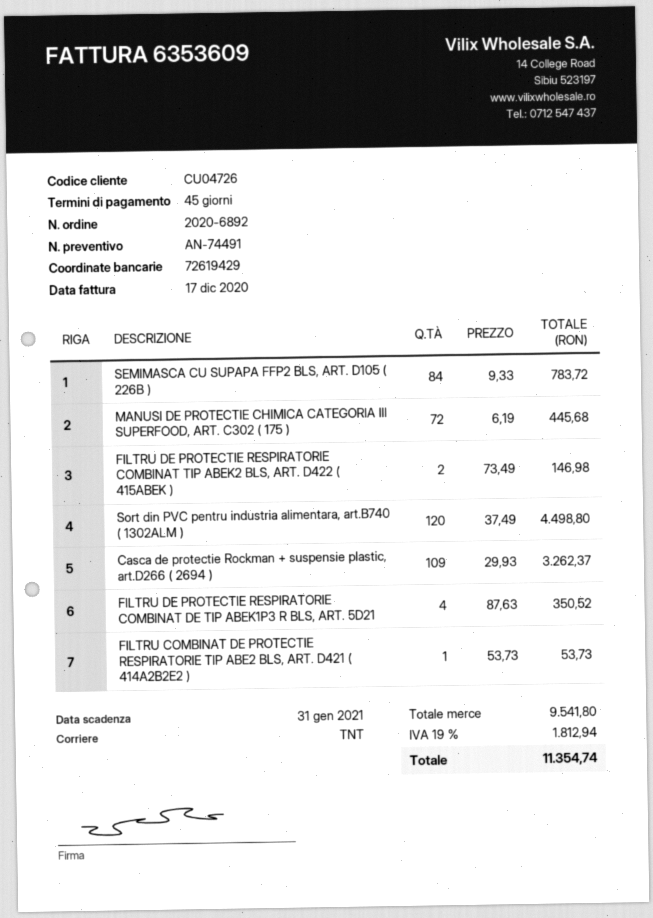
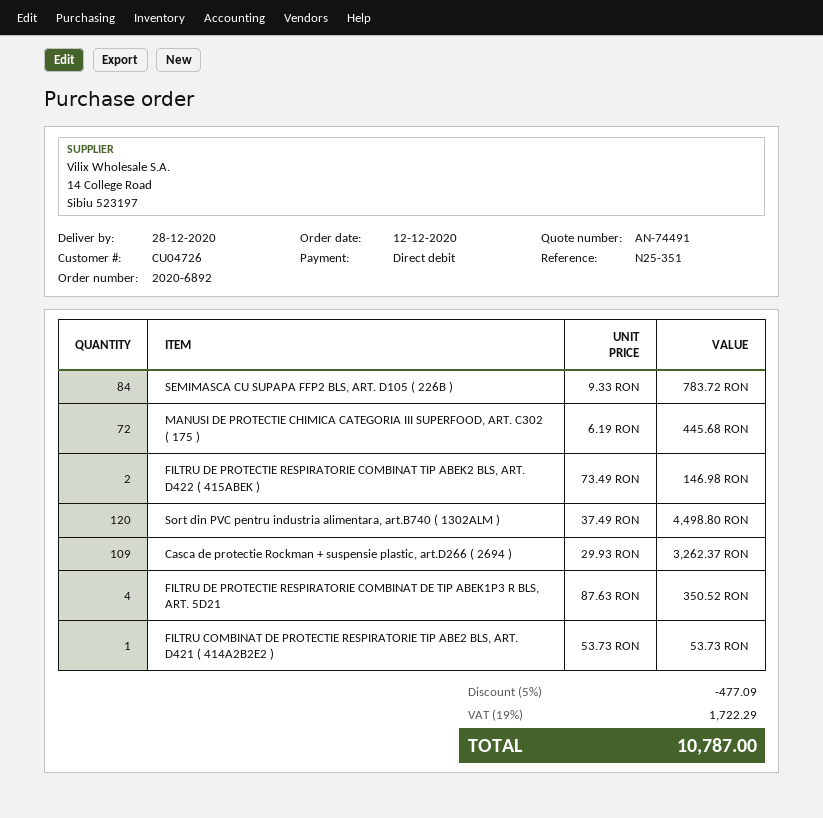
discount: none -> 5% = 477.09
tax: 19% = 1812.94 -> 19% = 1722.29
total: 11354.74 -> 10787.00

